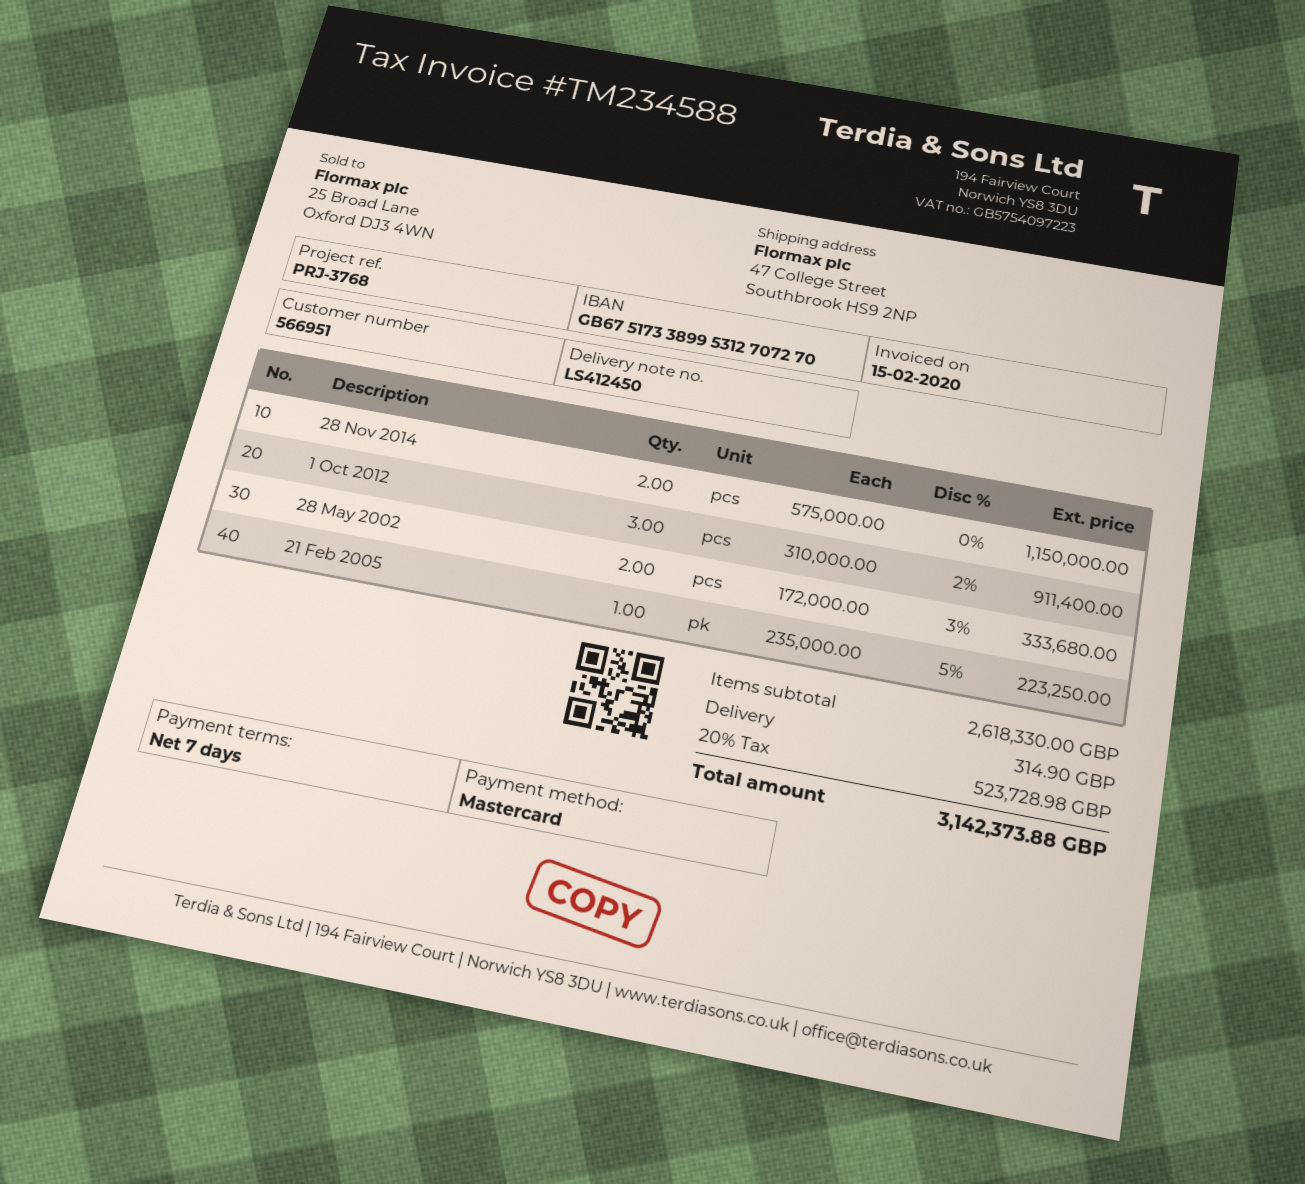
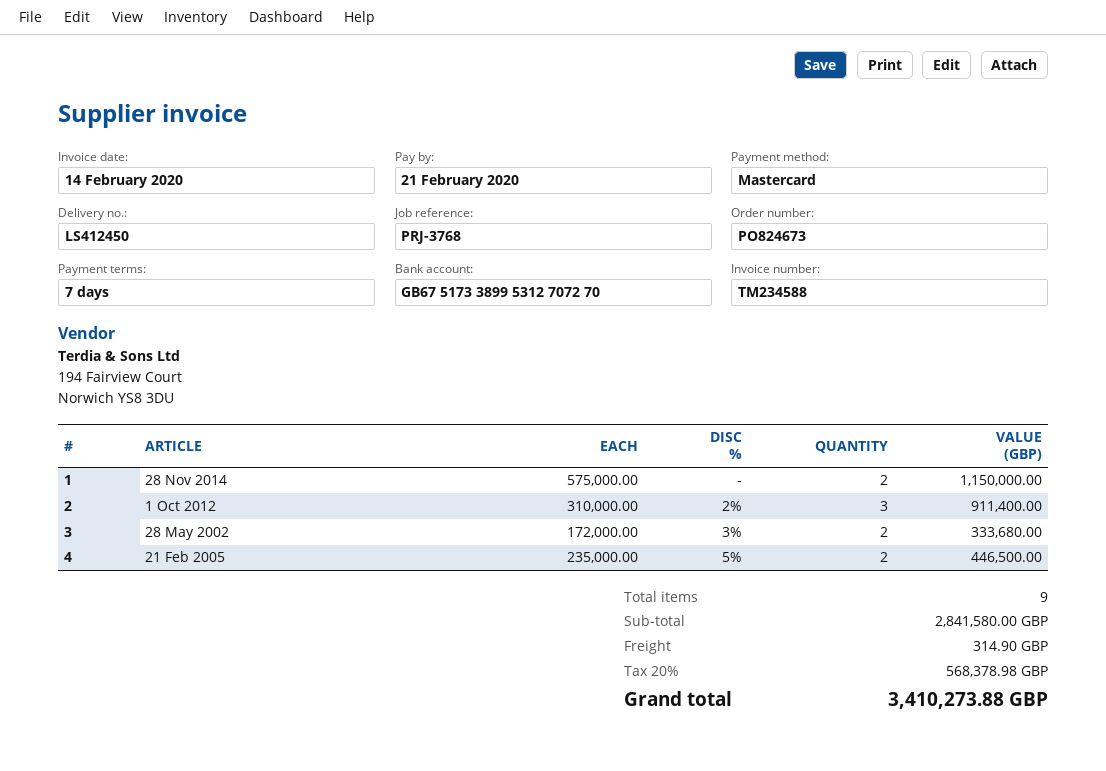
invoice date: 2020-02-15 -> 2020-02-14
21 Feb 2005: 1 x 235000.00 - 5% = 223250.00 -> 2 x 235000.00 - 5% = 446500.00
subtotal: 2618330.00 -> 2841580.00
tax: 20% = 523728.98 -> 20% = 568378.98
total: 3142373.88 -> 3410273.88

